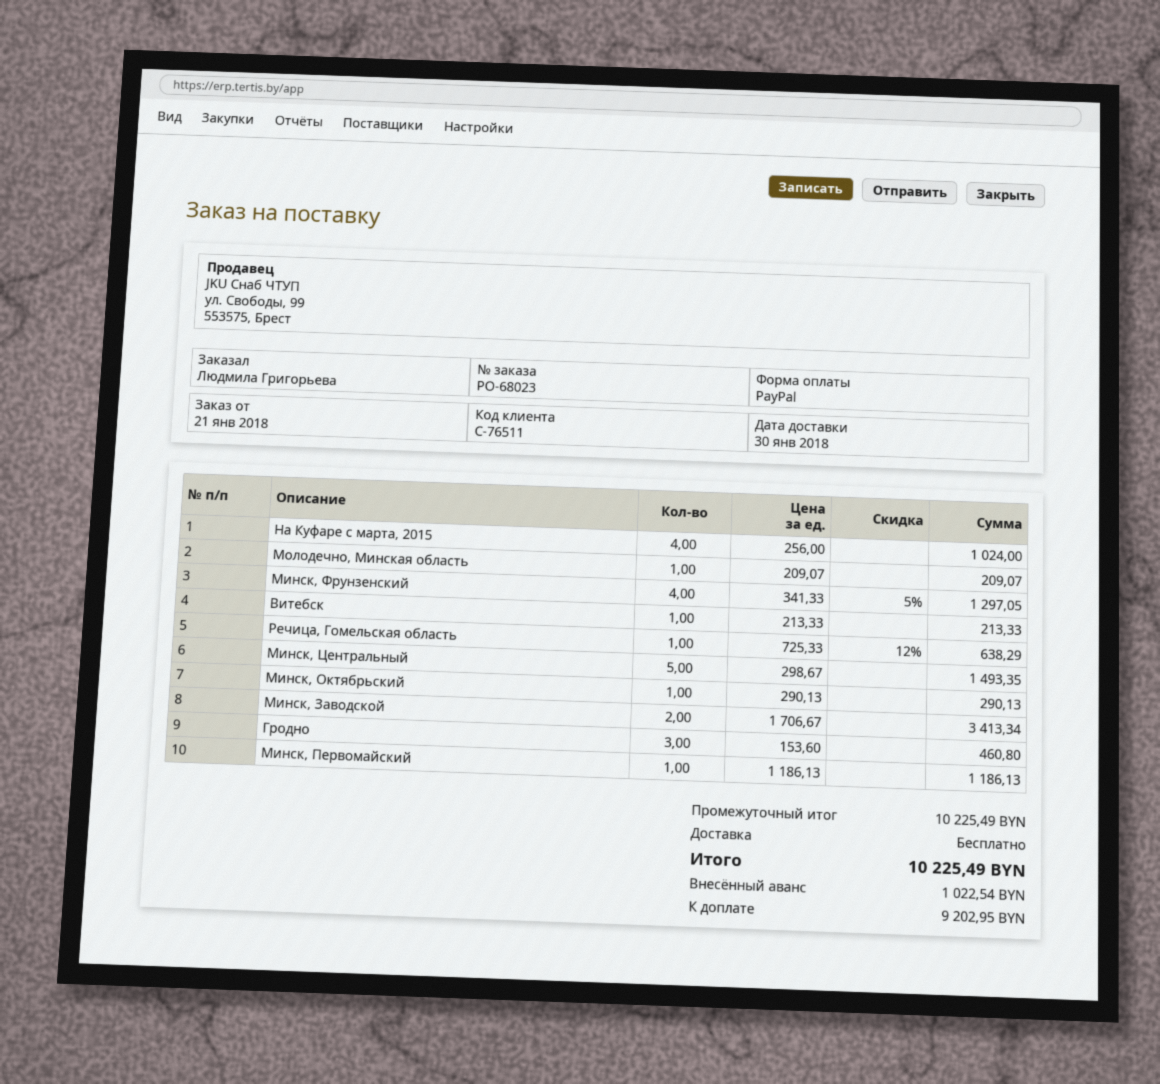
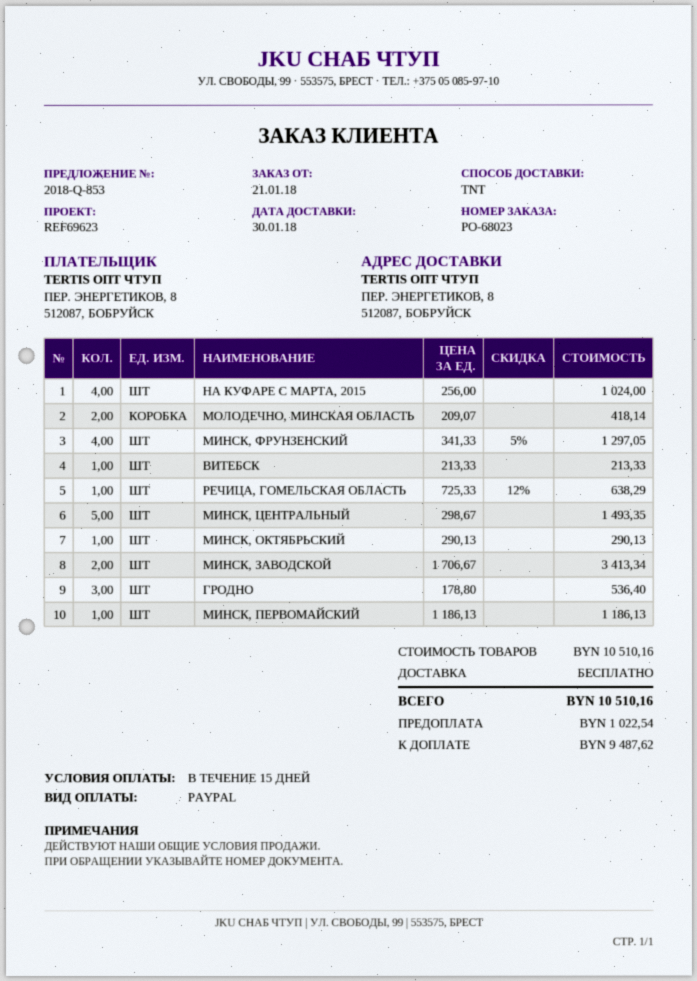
Молодечно, Минская область: 1 x 209.07 = 209.07 -> 2 x 209.07 = 418.14
Гродно: 3 x 153.60 = 460.80 -> 3 x 178.80 = 536.40
subtotal: 10225.49 -> 10510.16
total: 10225.49 -> 10510.16
balance: 9202.95 -> 9487.62

